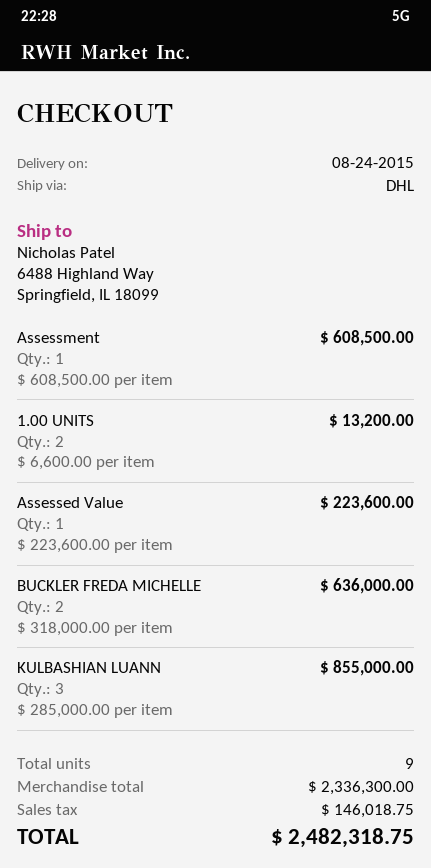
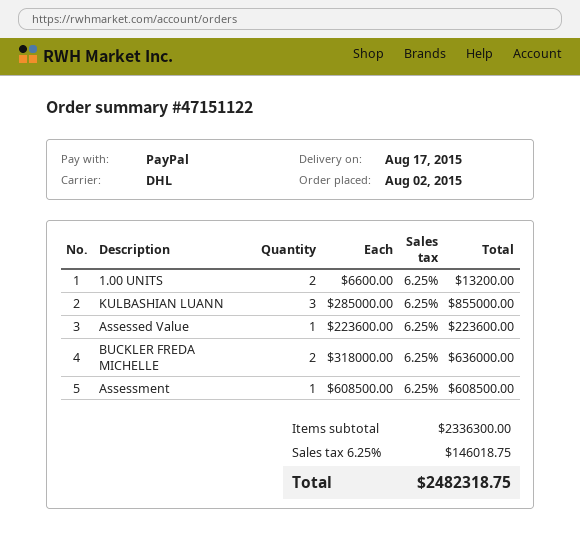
delivery date: 2015-08-24 -> 2015-08-17

